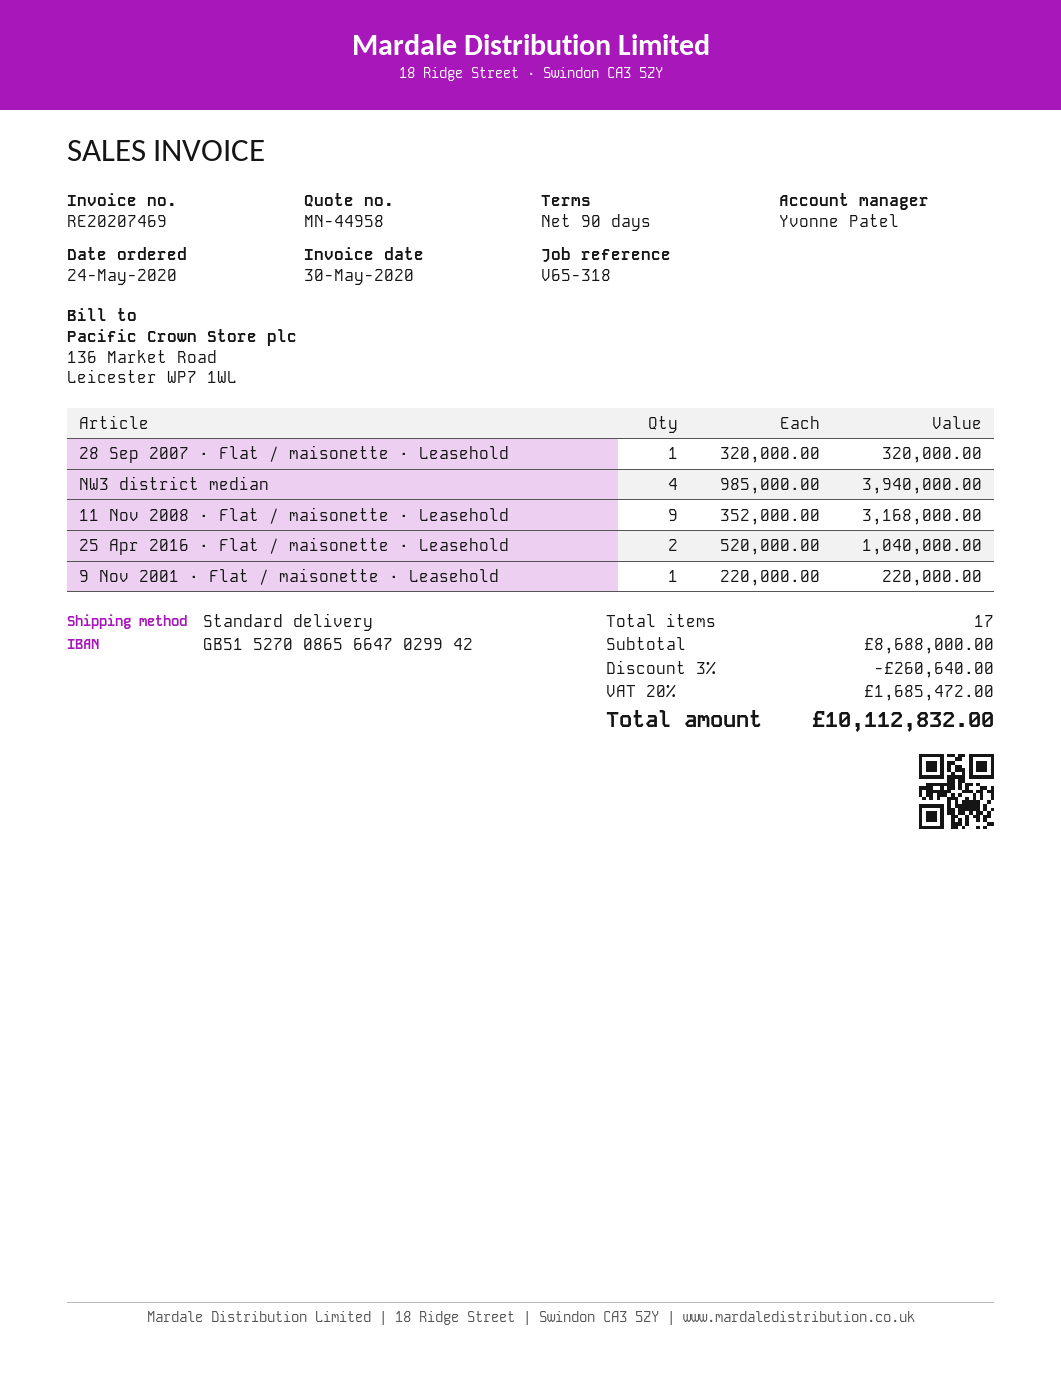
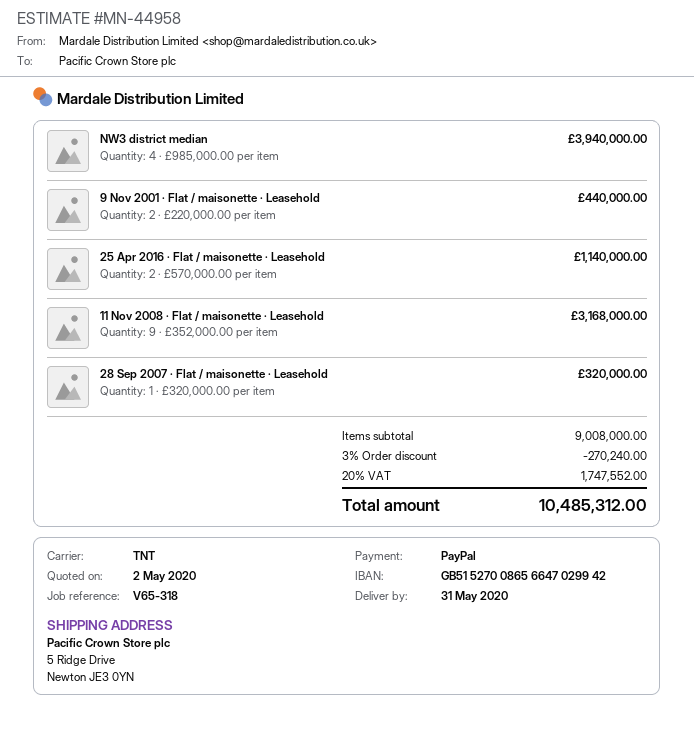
shipping method: standard -> TNT
25 Apr 2016 · Flat / maisonette · Leasehold: 2 x 520000.00 = 1040000.00 -> 2 x 570000.00 = 1140000.00
9 Nov 2001 · Flat / maisonette · Leasehold: 1 x 220000.00 = 220000.00 -> 2 x 220000.00 = 440000.00
subtotal: 8688000.00 -> 9008000.00
discount: 3% = 260640.00 -> 3% = 270240.00
tax: 20% = 1685472.00 -> 20% = 1747552.00
total: 10112832.00 -> 10485312.00

